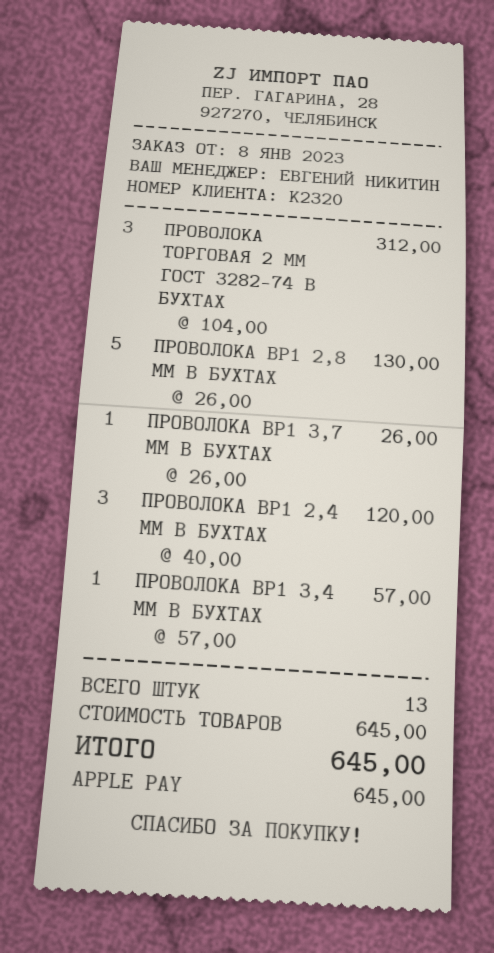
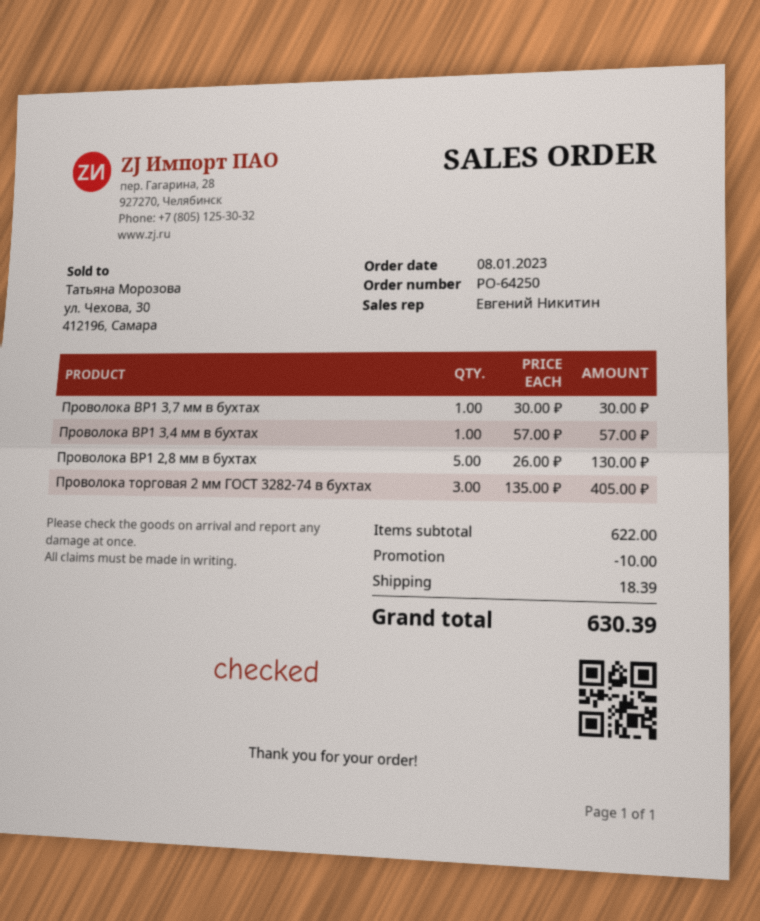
ПРОВОЛОКА ТОРГОВАЯ 2 ММ ГОСТ 3282-74 В БУХТАХ: 3 x 104.00 = 312.00 -> 3 x 135.00 = 405.00
ПРОВОЛОКА ВР1 3,7 ММ В БУХТАХ: 1 x 26.00 = 26.00 -> 1 x 30.00 = 30.00
ПРОВОЛОКА ВР1 2,4 ММ В БУХТАХ: 3 x 40.00 = 120.00 -> none
subtotal: 645.00 -> 622.00
discount: none -> 10.00
shipping: none -> 18.39
total: 645.00 -> 630.39

